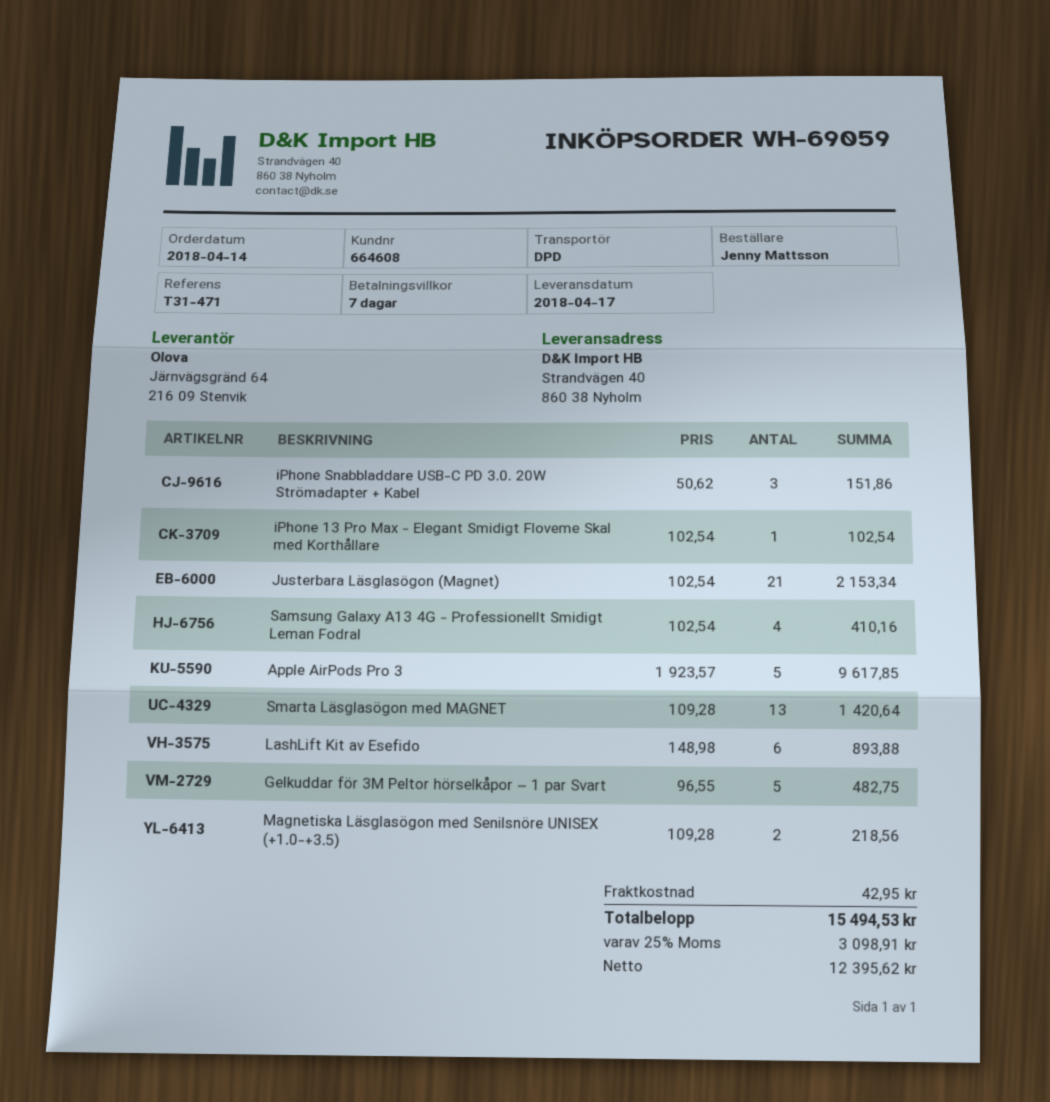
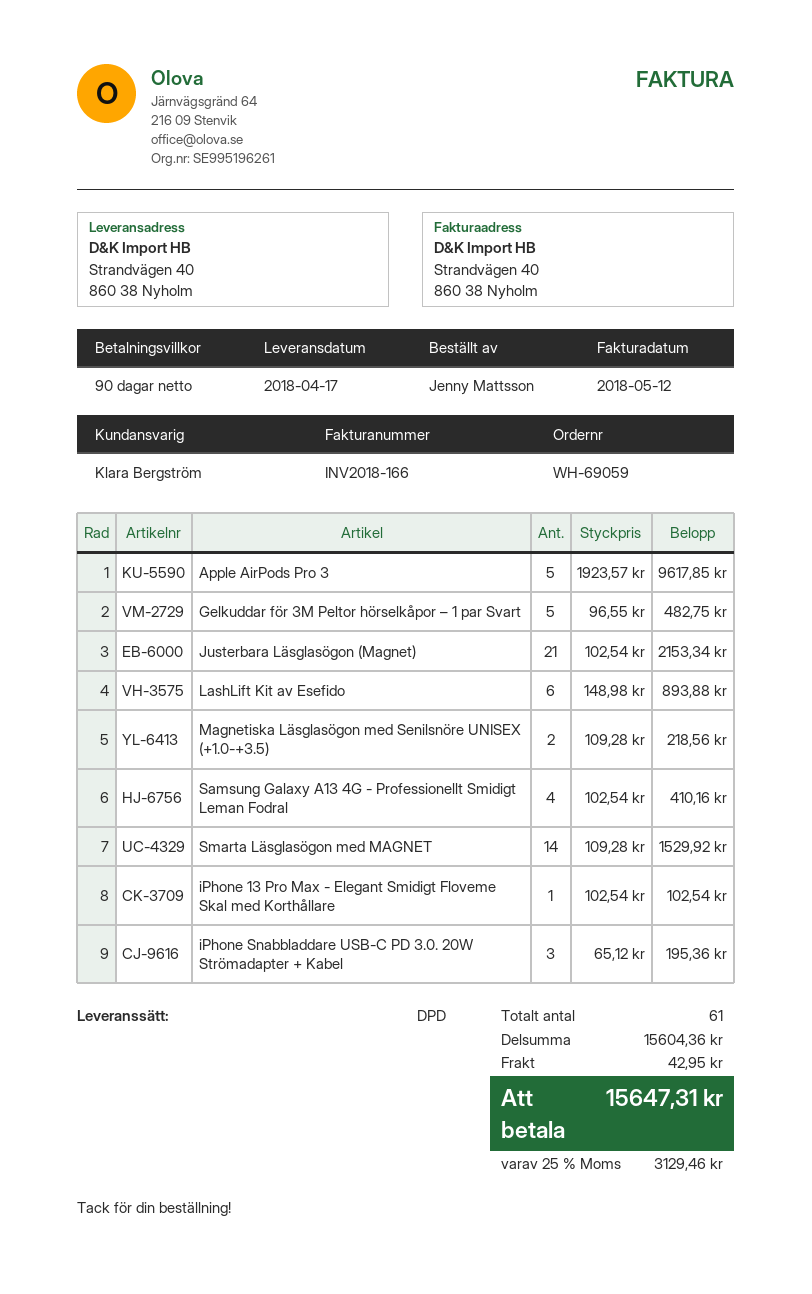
payment terms: 7 days -> 90 days
iPhone Snabbladdare USB-C PD 3.0. 20W Strömadapter + Kabel: 3 x 50.62 = 151.86 -> 3 x 65.12 = 195.36
Smarta Läsglasögon med MAGNET: 13 x 109.28 = 1420.64 -> 14 x 109.28 = 1529.92
tax: 25% = 3098.91 -> 25% = 3129.46
total: 15494.53 -> 15647.31

